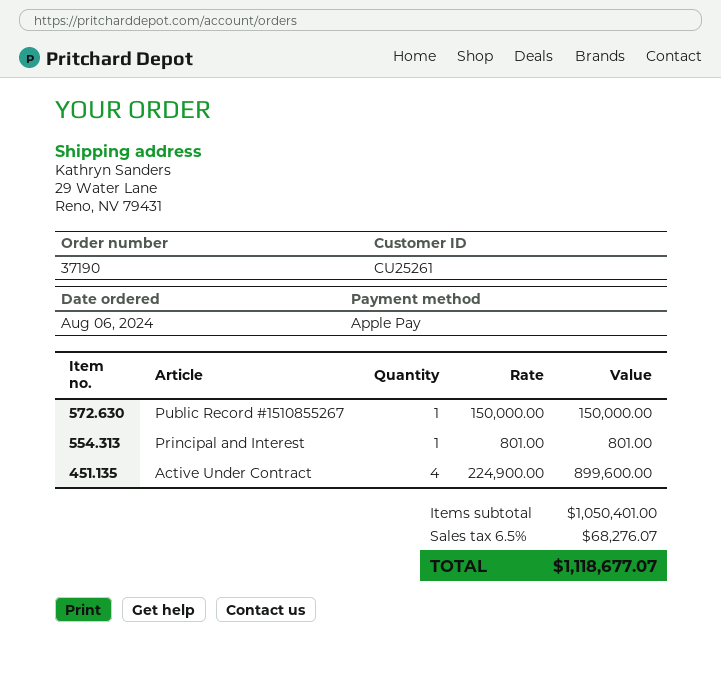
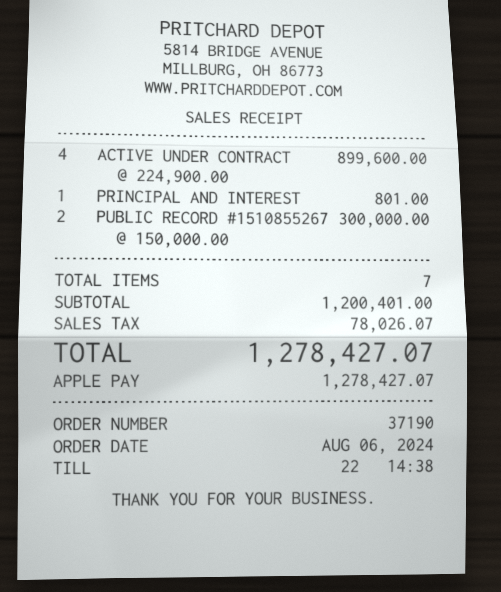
Public Record #1510855267: 1 x 150000.00 = 150000.00 -> 2 x 150000.00 = 300000.00
subtotal: 1050401.00 -> 1200401.00
tax: 68276.07 -> 78026.07
total: 1118677.07 -> 1278427.07

